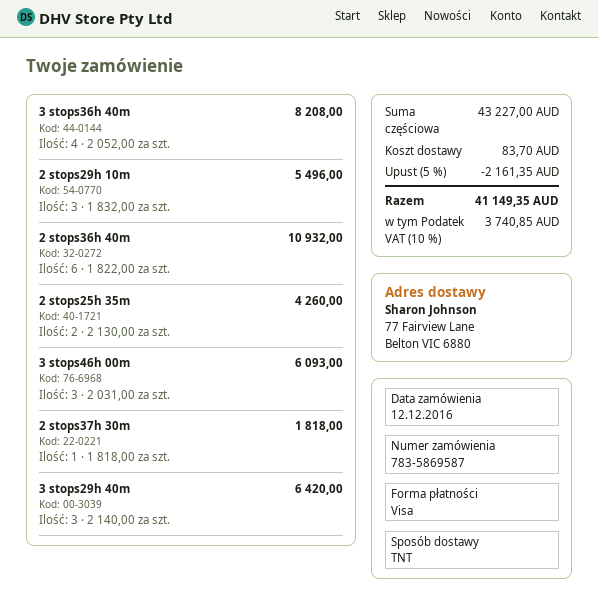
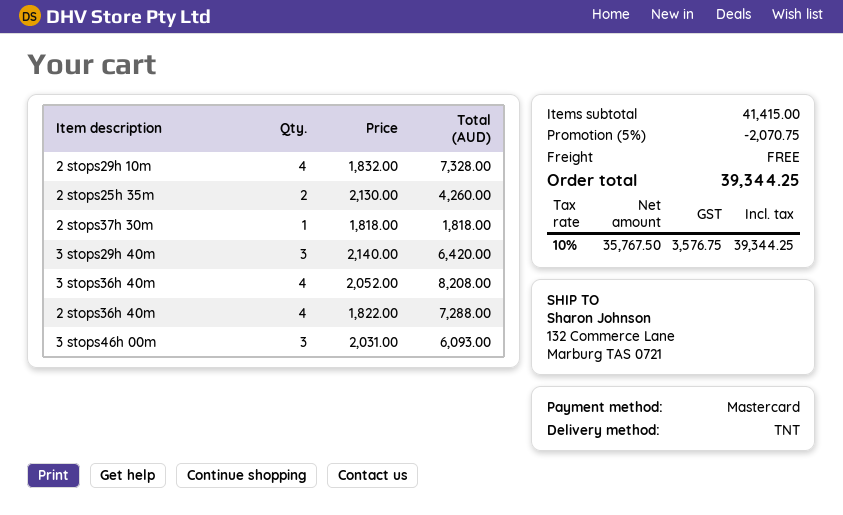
payment method: Visa -> Mastercard
ship to: 77 Fairview Lane, Belton VIC 6880 -> 132 Commerce Lane, Marburg TAS 0721
2 stops29h 10m: 3 x 1832.00 = 5496.00 -> 4 x 1832.00 = 7328.00
2 stops36h 40m: 6 x 1822.00 = 10932.00 -> 4 x 1822.00 = 7288.00
subtotal: 43227.00 -> 41415.00
discount: 5% = 2161.35 -> 5% = 2070.75
shipping: 83.70 -> 0.00
tax: 10% = 3740.85 -> 10% = 3576.75
total: 41149.35 -> 39344.25

